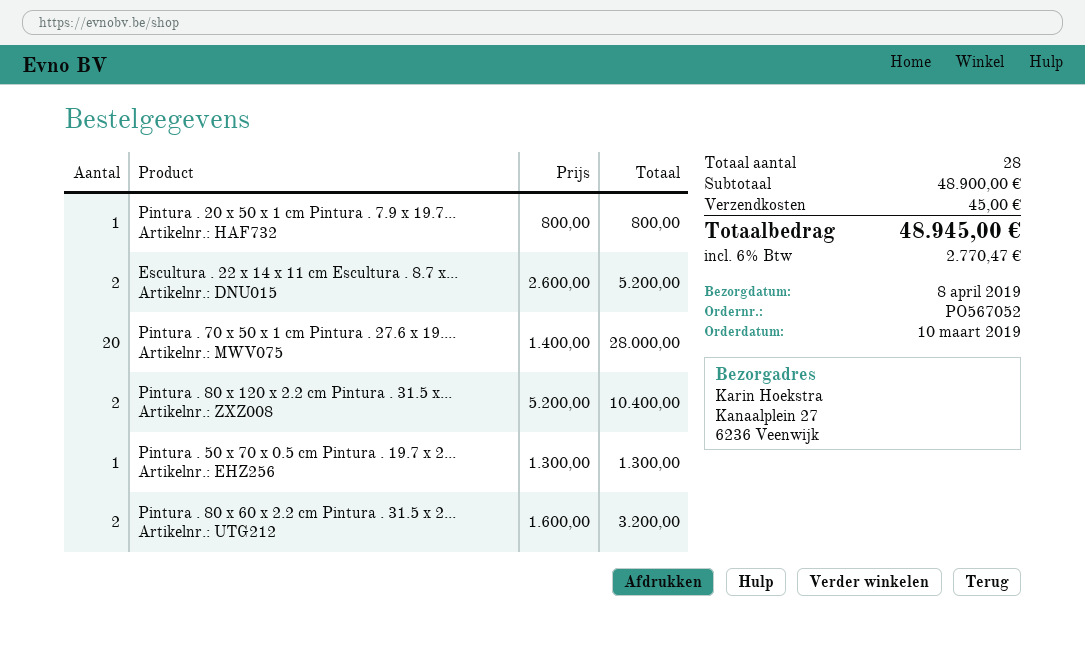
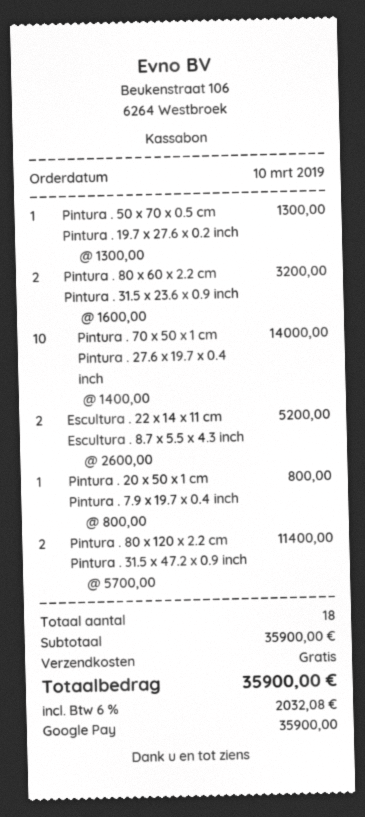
Pintura . 70 x 50 x 1 cm Pintura . 27.6 x 19....: 20 x 1400.00 = 28000.00 -> 10 x 1400.00 = 14000.00
Pintura . 80 x 120 x 2.2 cm Pintura . 31.5 x...: 2 x 5200.00 = 10400.00 -> 2 x 5700.00 = 11400.00
total quantity: 28 -> 18
subtotal: 48900.00 -> 35900.00
shipping: 45.00 -> 0.00
tax: 6% = 2770.47 -> 6% = 2032.08
total: 48945.00 -> 35900.00

